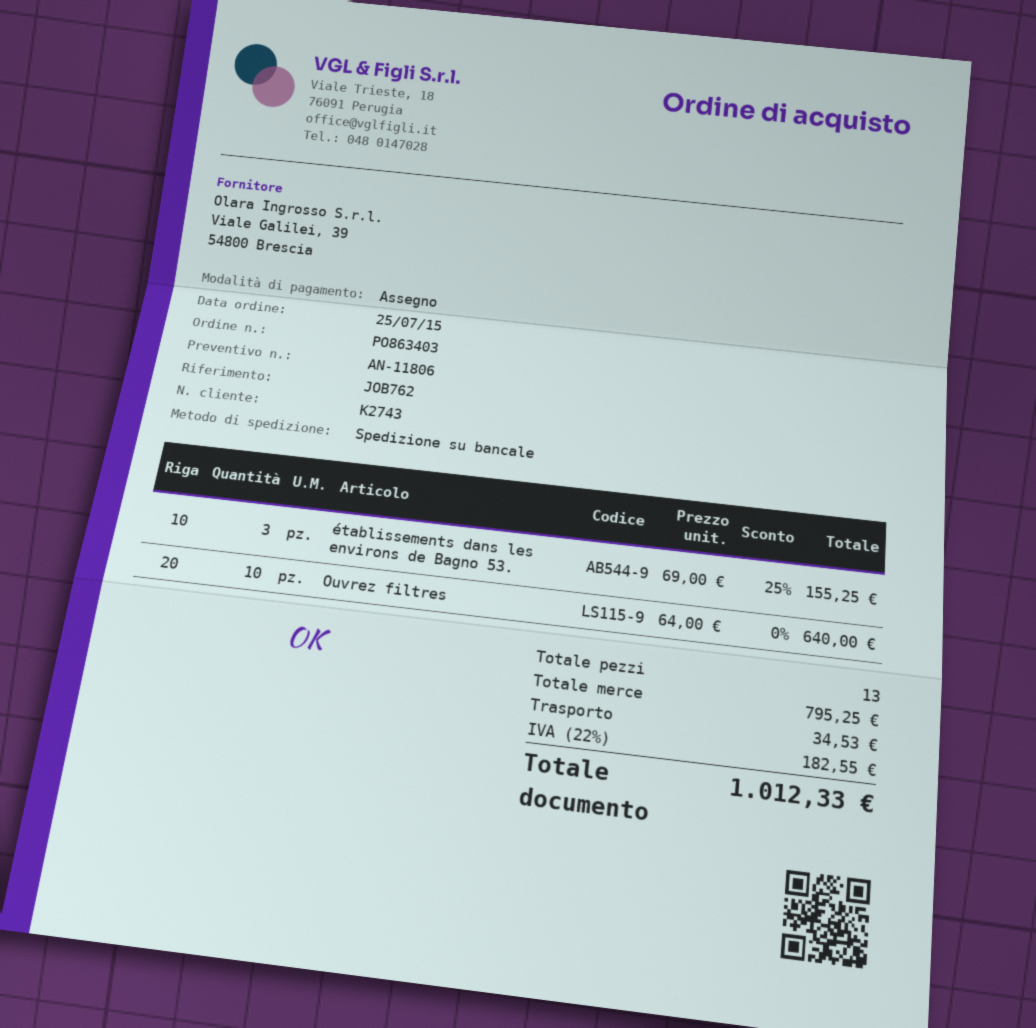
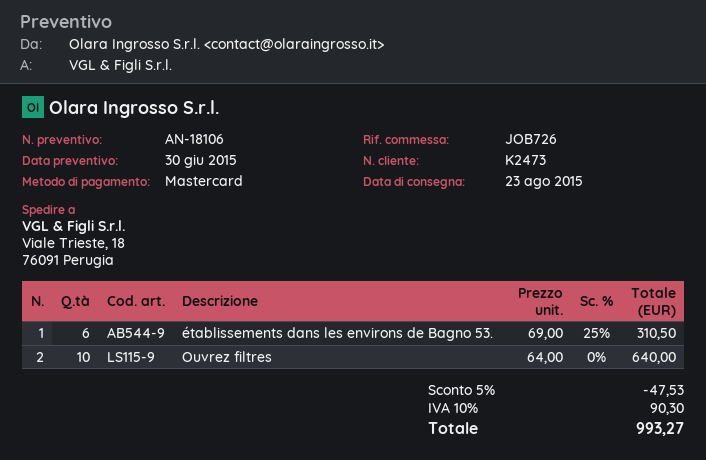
quote number: AN-11806 -> AN-18106
customer number: K2743 -> K2473
reference: JOB762 -> JOB726
payment method: cheque -> Mastercard
établissements dans les environs de Bagno 53.: 3 x 69.00 - 25% = 155.25 -> 6 x 69.00 - 25% = 310.50
discount: none -> 5% = 47.53
shipping: 34.53 -> none
tax: 22% = 182.55 -> 10% = 90.30
total: 1012.33 -> 993.27

